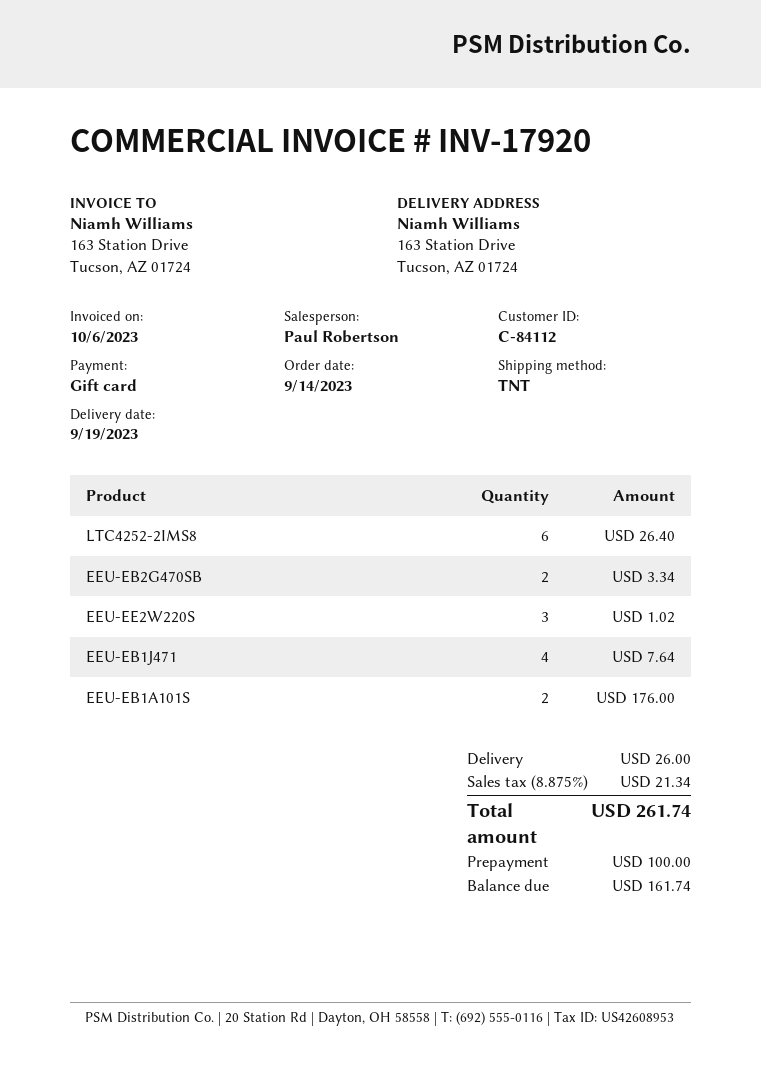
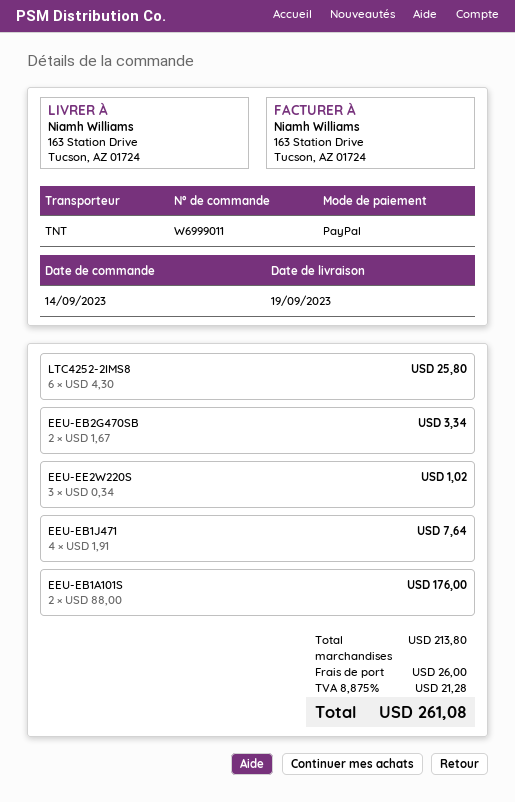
payment method: gift card -> PayPal
LTC4252-2IMS8: 6 for 26.40 -> 6 for 25.80
tax: 8.875% = 21.34 -> 8.875% = 21.28
total: 261.74 -> 261.08

